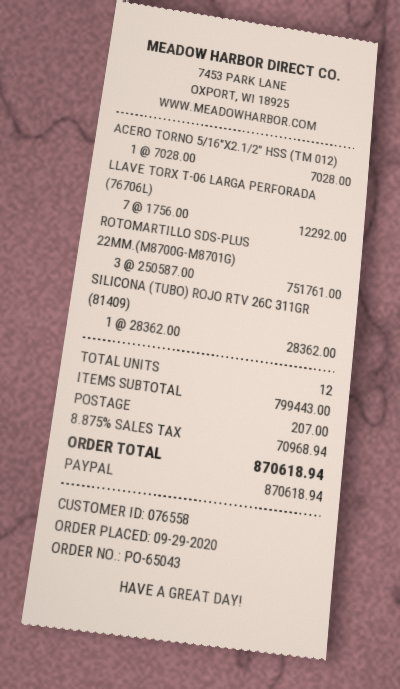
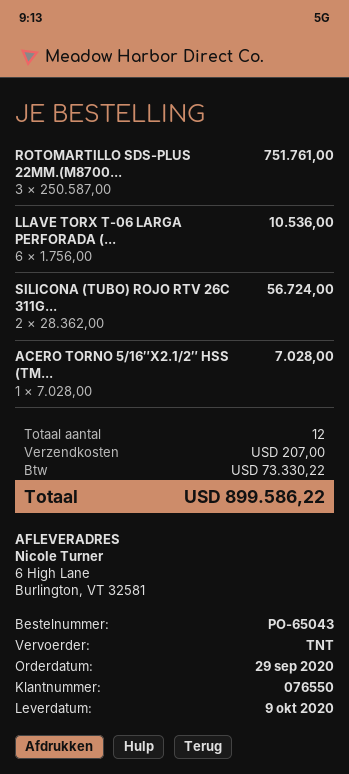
customer number: 076558 -> 076550
LLAVE TORX T-06 LARGA PERFORADA (76706L): 7 x 1756.00 = 12292.00 -> 6 x 1756.00 = 10536.00
SILICONA (TUBO) ROJO RTV 26C 311GR (81409): 1 x 28362.00 = 28362.00 -> 2 x 28362.00 = 56724.00
tax: 70968.94 -> 73330.22
total: 870618.94 -> 899586.22

